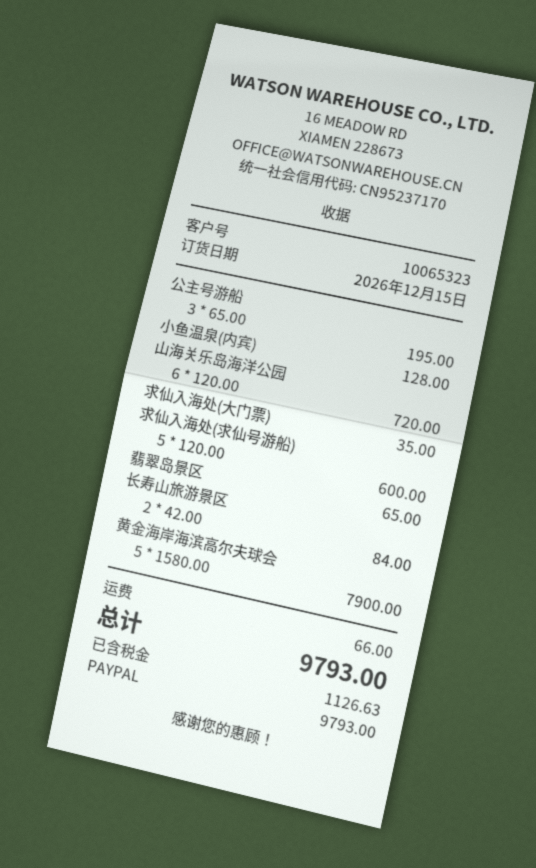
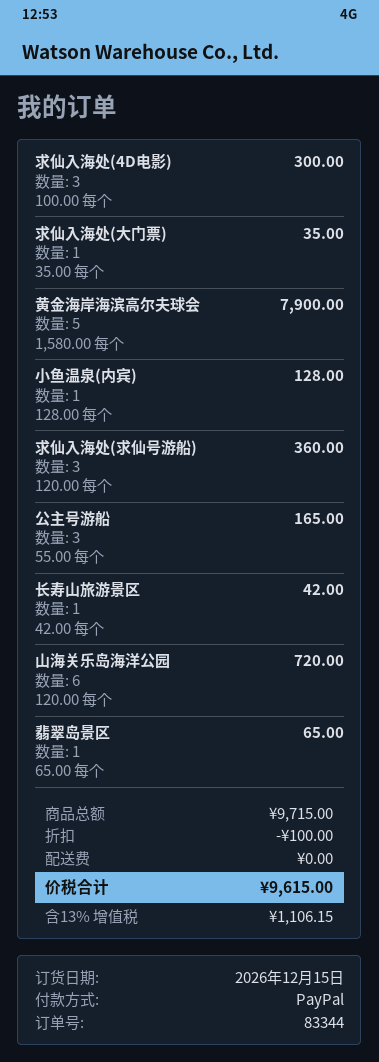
公主号游船: 3 x 65.00 = 195.00 -> 3 x 55.00 = 165.00
求仙入海处(求仙号游船): 5 x 120.00 = 600.00 -> 3 x 120.00 = 360.00
长寿山旅游景区: 2 x 42.00 = 84.00 -> 1 x 42.00 = 42.00
求仙入海处(4D电影): none -> 3 x 100.00 = 300.00
discount: none -> 100.00
shipping: 66.00 -> 0.00
tax: 1126.63 -> 1106.15
total: 9793.00 -> 9615.00

